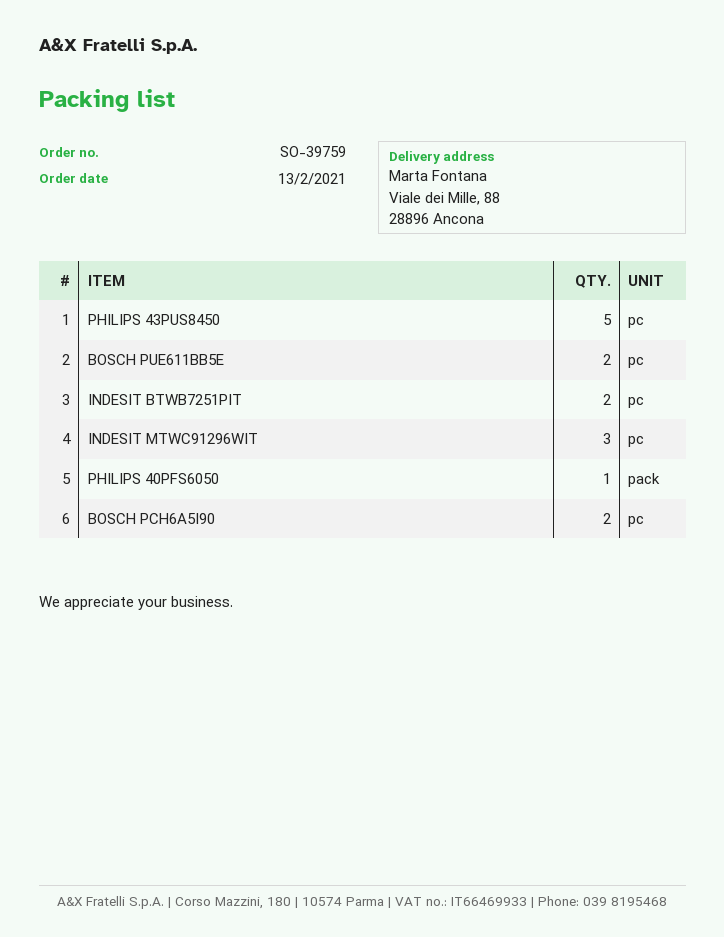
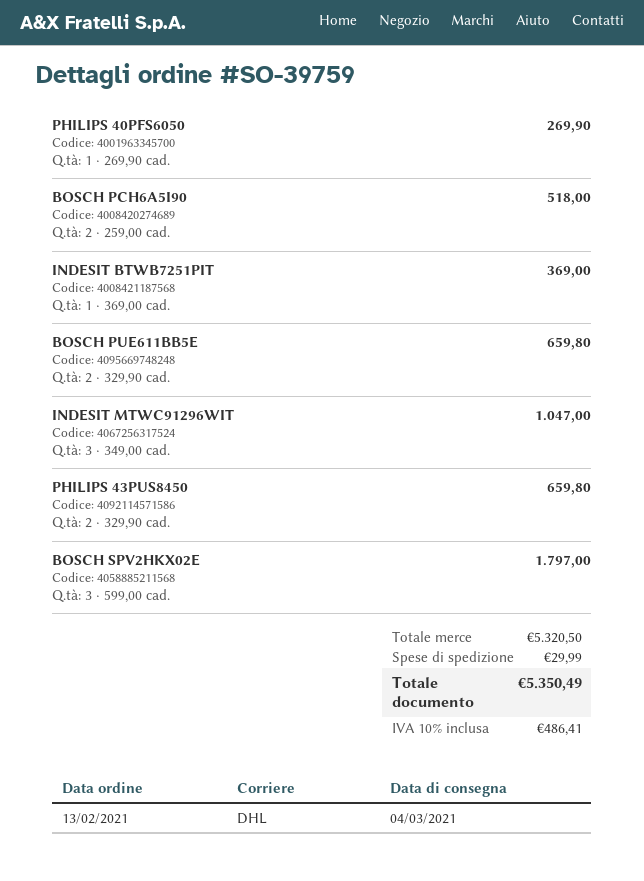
PHILIPS 43PUS8450: 5 -> 2
INDESIT BTWB7251PIT: 2 -> 1
BOSCH SPV2HKX02E: none -> 3

